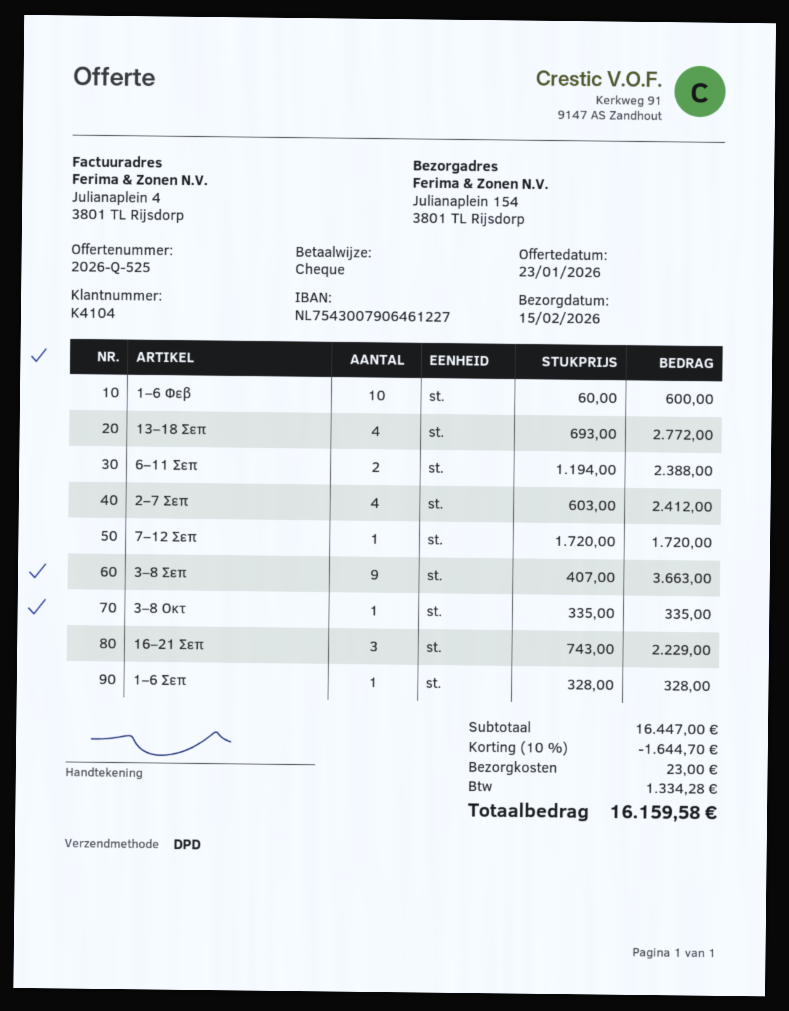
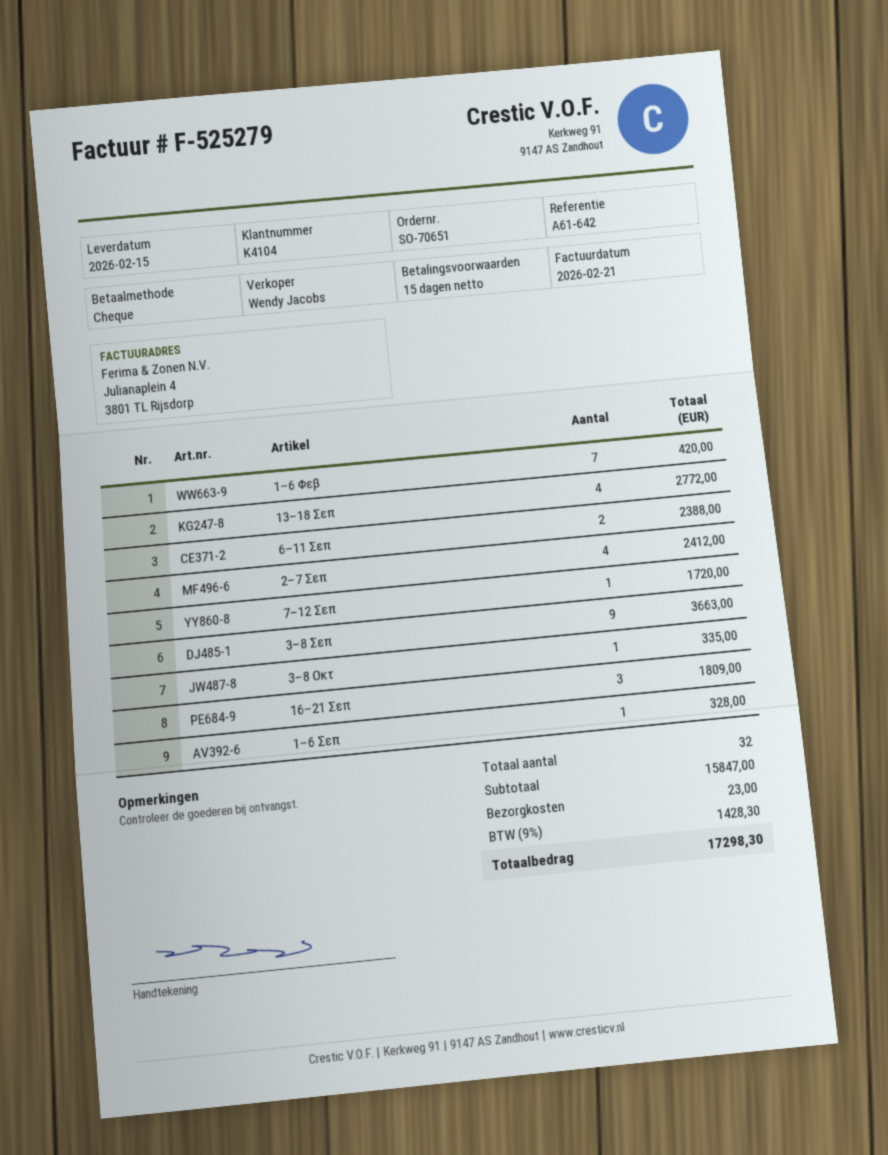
1–6 Φεβ: 10 for 600.00 -> 7 for 420.00
16–21 Σεπ: 3 for 2229.00 -> 3 for 1809.00
subtotal: 16447.00 -> 15847.00
discount: 10% = 1644.70 -> none
tax: 1334.28 -> 1428.30
total: 16159.58 -> 17298.30

